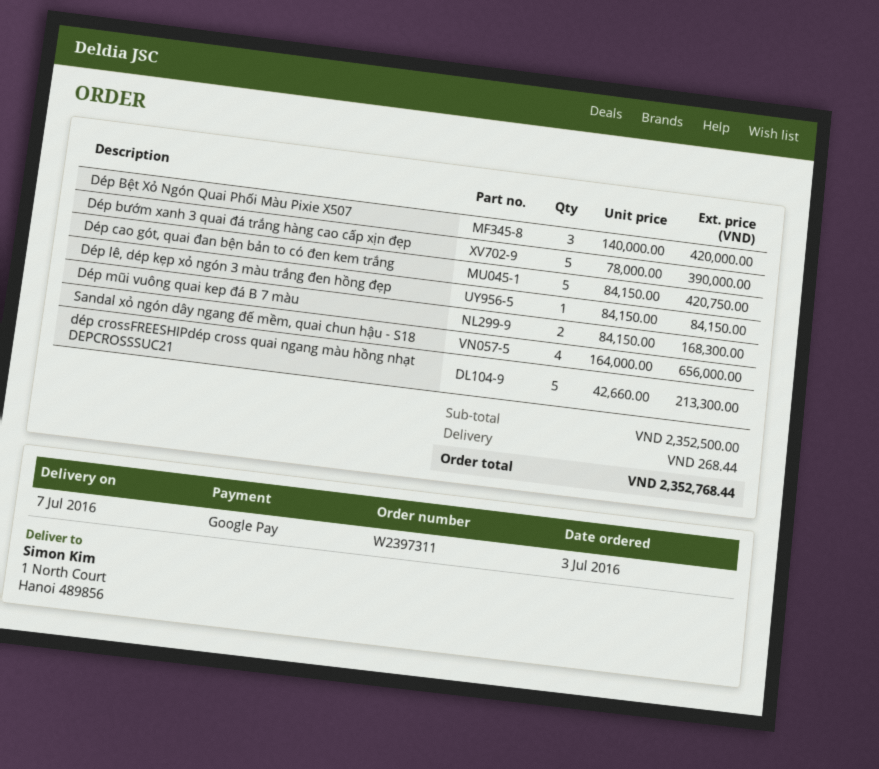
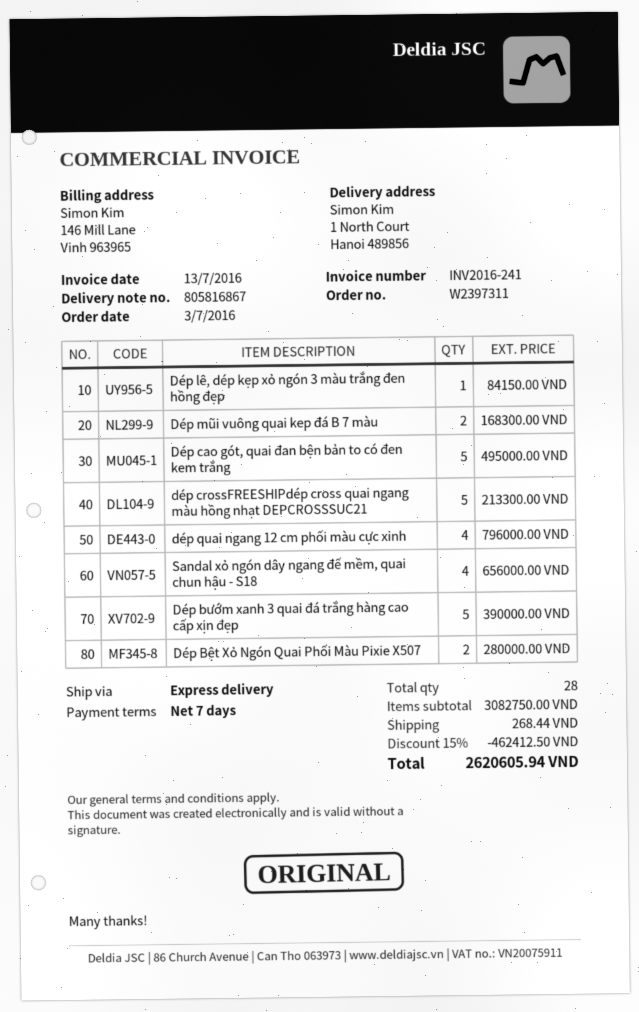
Dép Bệt Xỏ Ngón Quai Phối Màu Pixie X507: 3 for 420000.00 -> 2 for 280000.00
Dép cao gót, quai đan bện bản to có đen kem trắng: 5 for 420750.00 -> 5 for 495000.00
dép quai ngang 12 cm phối màu cực xinh: none -> 4 for 796000.00
subtotal: 2352500.00 -> 3082750.00
discount: none -> 15% = 462412.50
total: 2352768.44 -> 2620605.94

